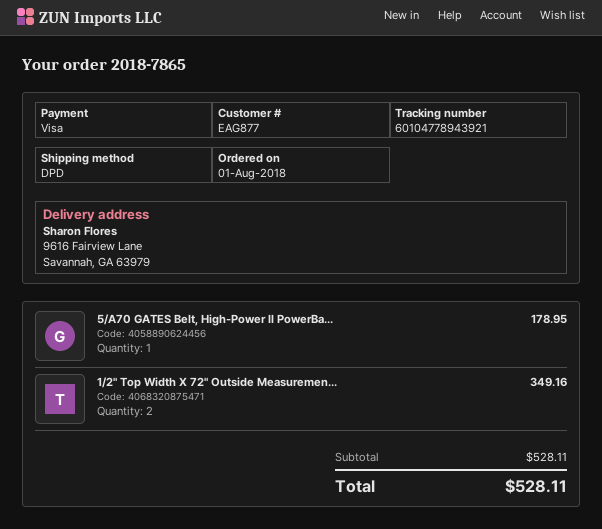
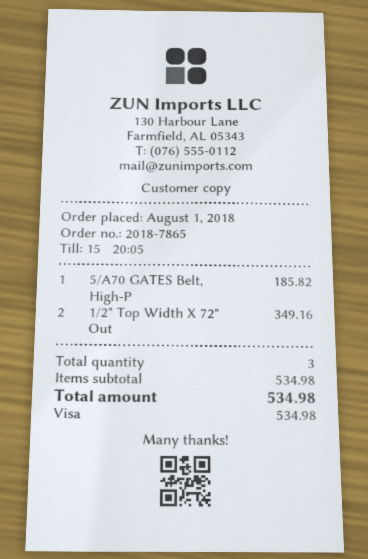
5/A70 GATES Belt, High-Power ll PowerBa...: 1 for 178.95 -> 1 for 185.82
subtotal: 528.11 -> 534.98
total: 528.11 -> 534.98

